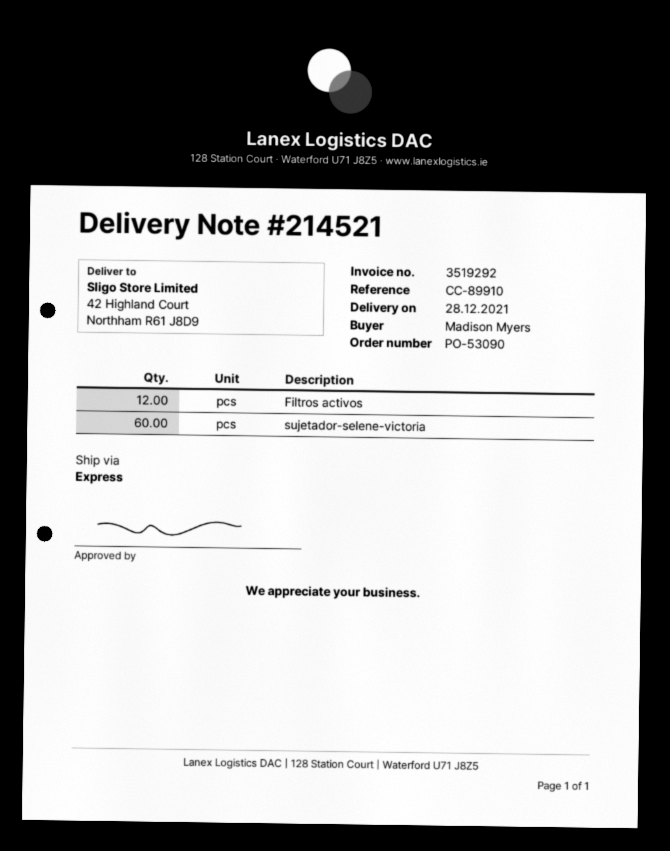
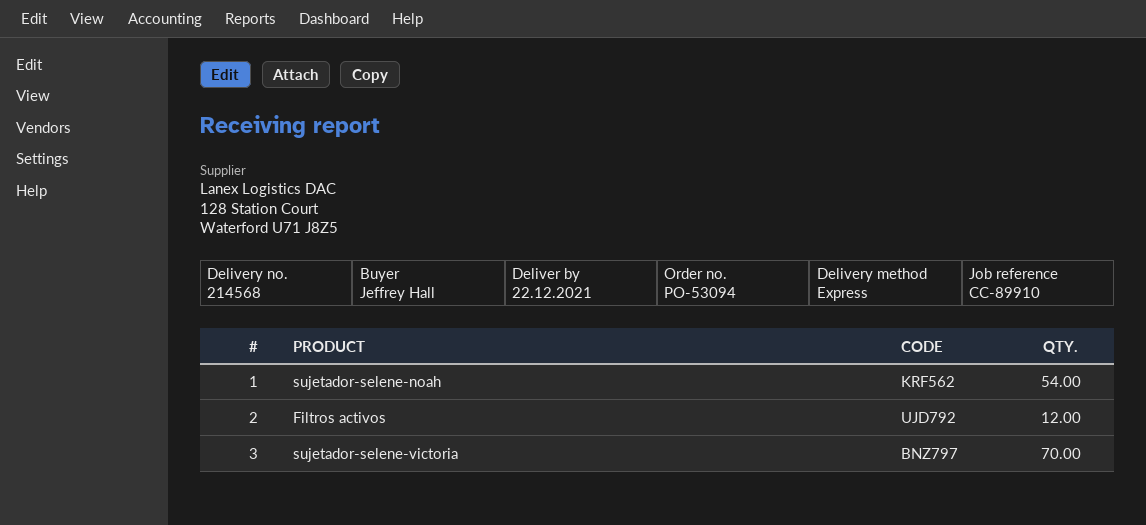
order number: PO-53090 -> PO-53094
delivery note number: 214521 -> 214568
delivery date: 2021-12-28 -> 2021-12-22
ordered by: Madison Myers -> Jeffrey Hall
sujetador-selene-victoria: 60 -> 70
sujetador-selene-noah: none -> 54

